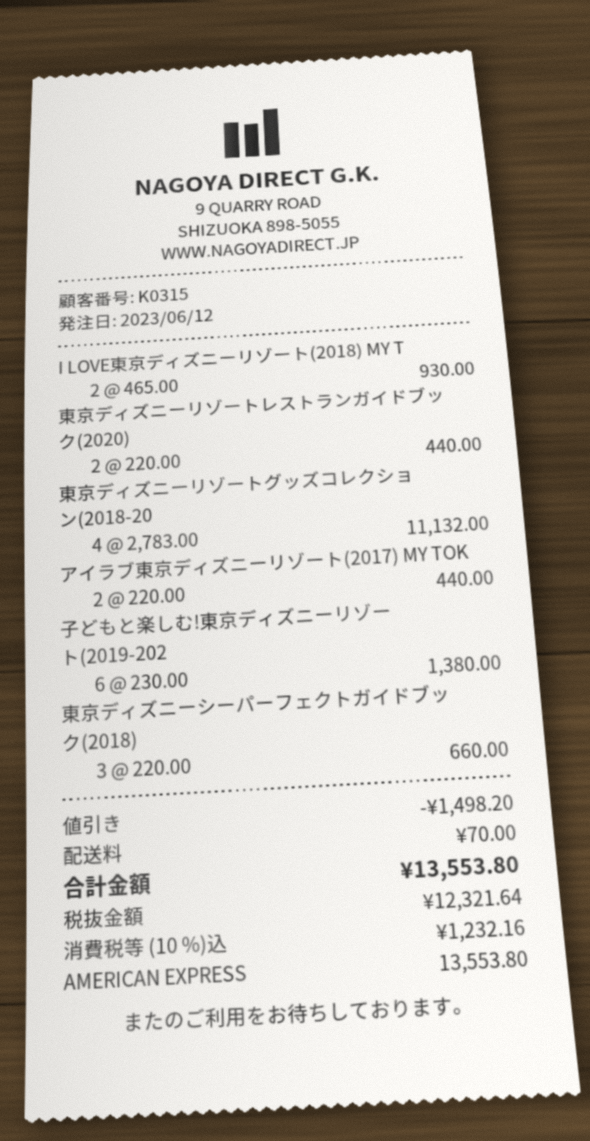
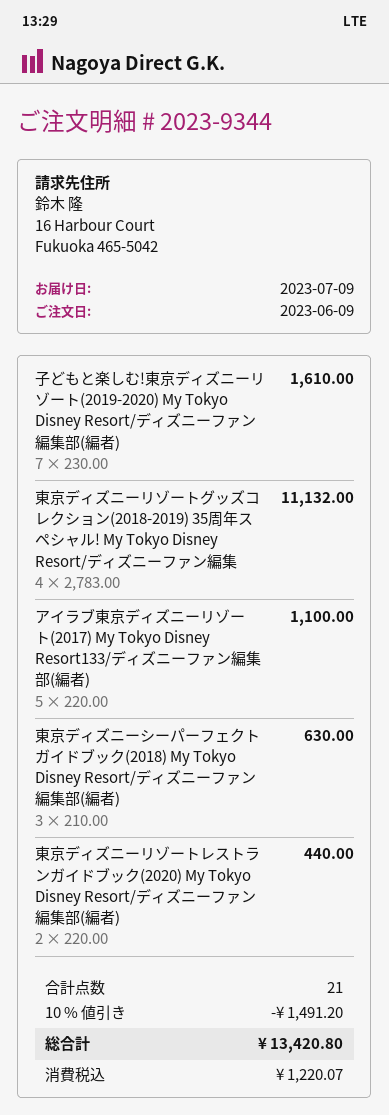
order date: 2023-06-12 -> 2023-06-09
I LOVE東京ディズニーリゾート(2018) MY T: 2 x 465.00 = 930.00 -> none
アイラブ東京ディズニーリゾート(2017) MY TOK: 2 x 220.00 = 440.00 -> 5 x 220.00 = 1100.00
子どもと楽しむ!東京ディズニーリゾート(2019-202: 6 x 230.00 = 1380.00 -> 7 x 230.00 = 1610.00
東京ディズニーシーパーフェクトガイドブック(2018): 3 x 220.00 = 660.00 -> 3 x 210.00 = 630.00
discount: 1498.20 -> 1491.20
shipping: 70.00 -> none
tax: 1232.16 -> 1220.07
total: 13553.80 -> 13420.80

